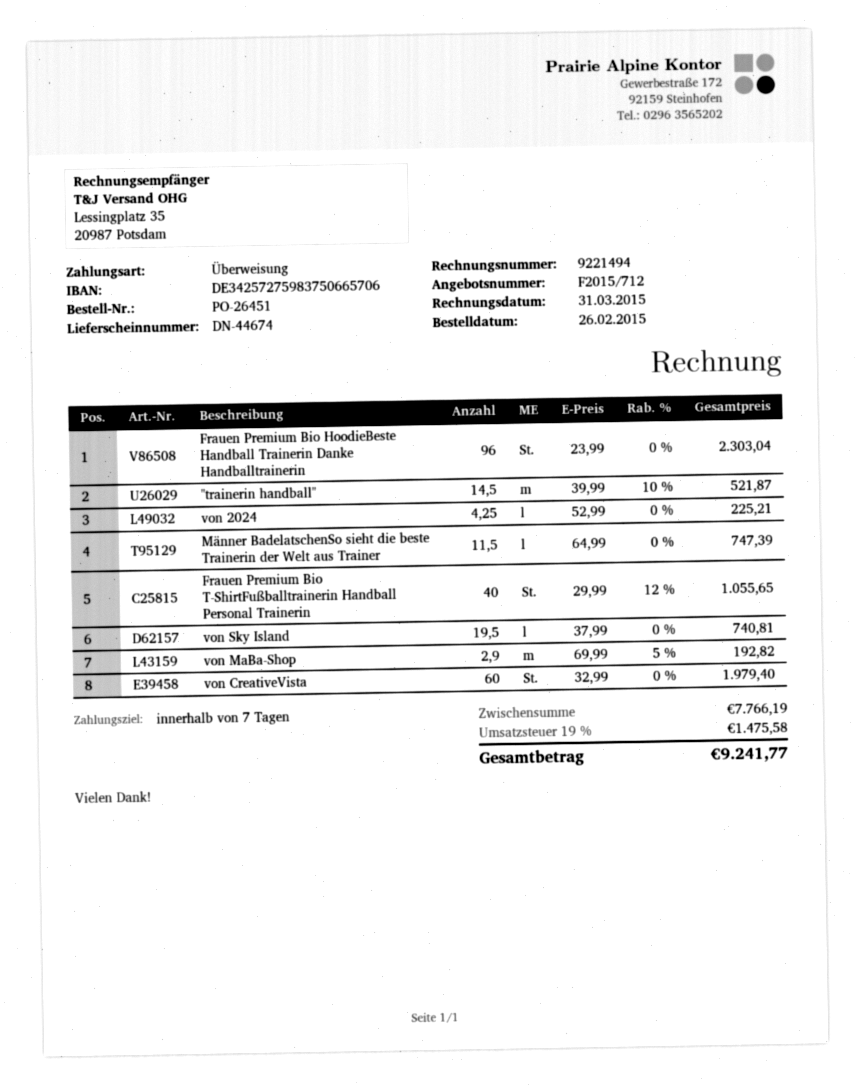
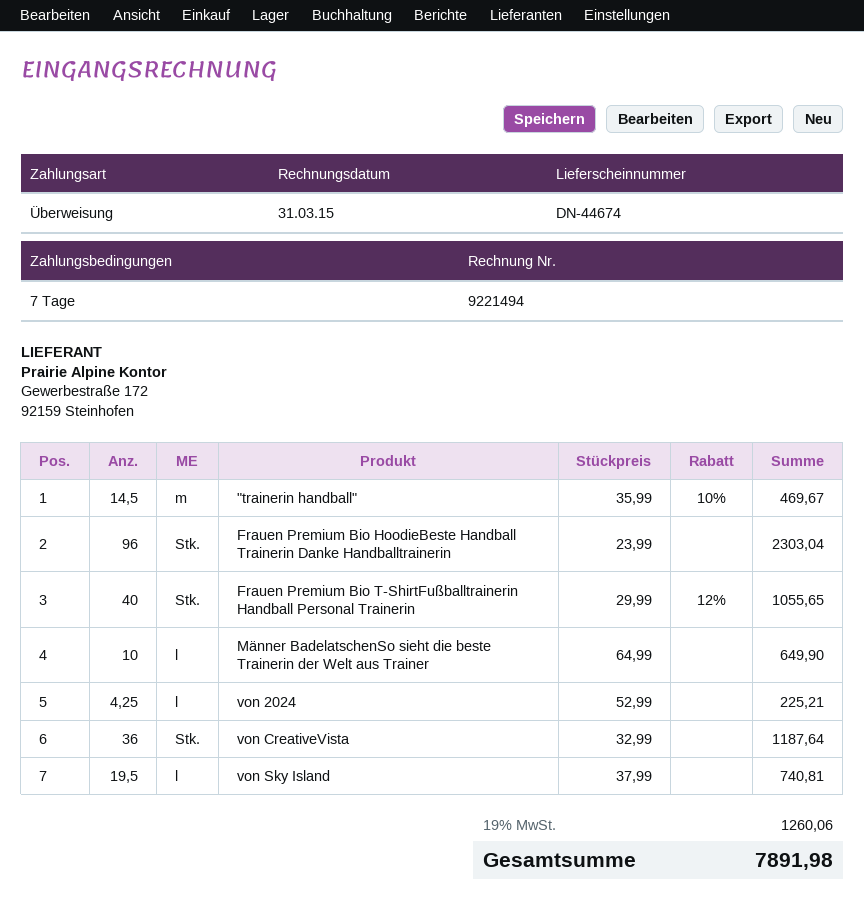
"trainerin handball": 14.5 x 39.99 - 10% = 521.87 -> 14.5 x 35.99 - 10% = 469.67
Männer BadelatschenSo sieht die beste Trainerin der Welt aus Trainer: 11.5 x 64.99 = 747.39 -> 10 x 64.99 = 649.90
von MaBa-Shop: 2.9 x 69.99 - 5% = 192.82 -> none
von CreativeVista: 60 x 32.99 = 1979.40 -> 36 x 32.99 = 1187.64
tax: 19% = 1475.58 -> 19% = 1260.06
total: 9241.77 -> 7891.98

